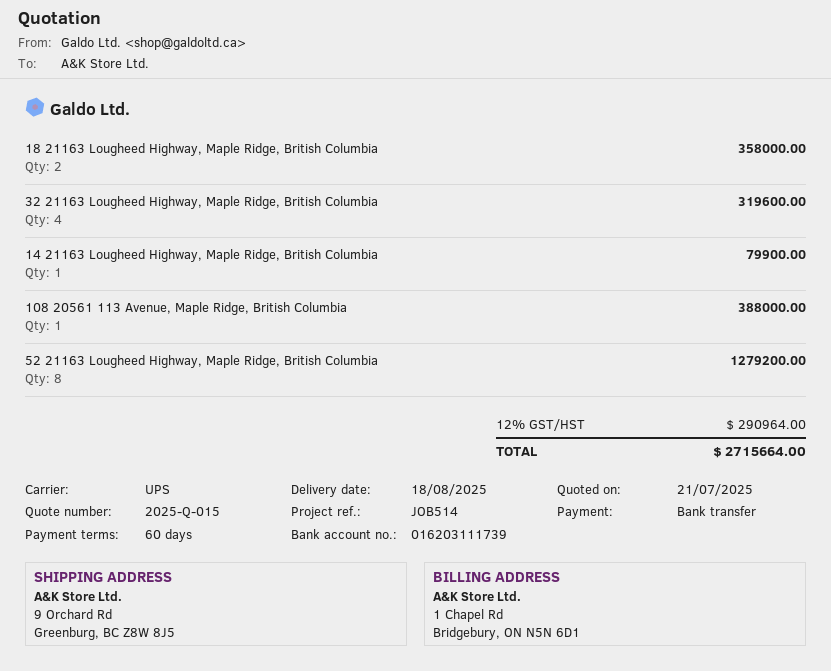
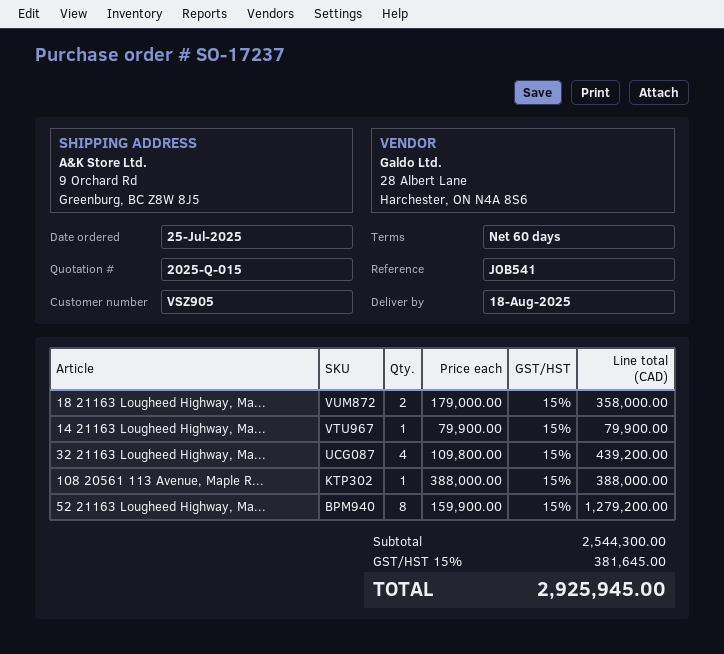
reference: JOB514 -> JOB541
32 21163 Lougheed Highway, Maple Ridge, British Columbia: 4 for 319600.00 -> 4 for 439200.00
tax: 12% = 290964.00 -> 15% = 381645.00
total: 2715664.00 -> 2925945.00

